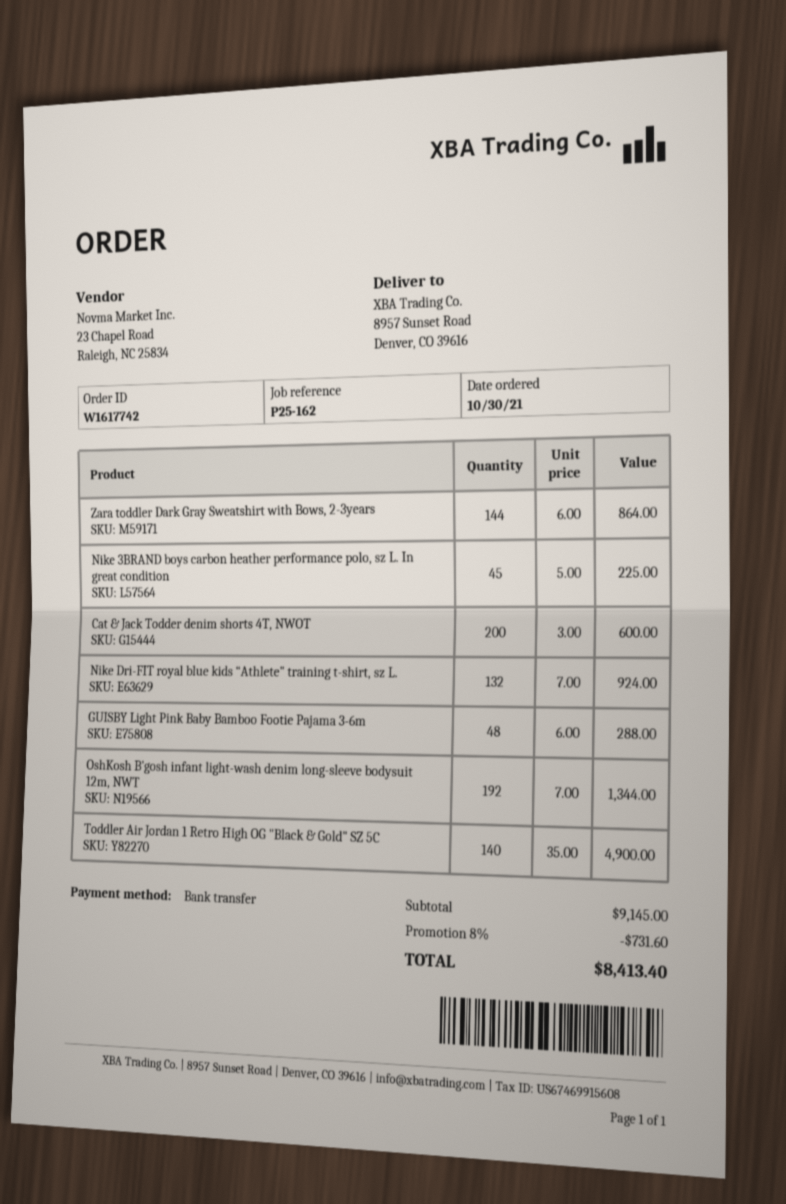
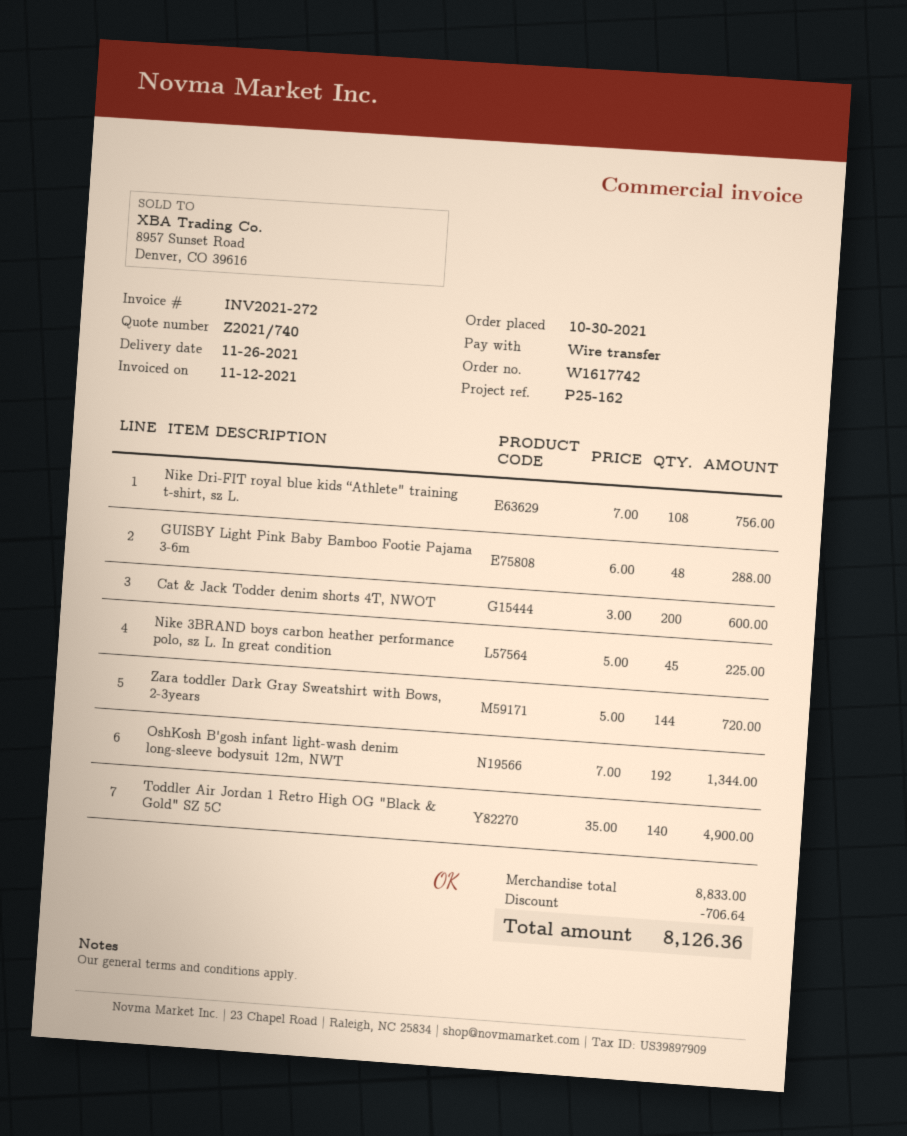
Zara toddler Dark Gray Sweatshirt with Bows, 2-3years: 144 x 6.00 = 864.00 -> 144 x 5.00 = 720.00
Nike Dri-FIT royal blue kids “Athlete" training t-shirt, sz L.: 132 x 7.00 = 924.00 -> 108 x 7.00 = 756.00
subtotal: 9145.00 -> 8833.00
discount: 731.60 -> 706.64
total: 8413.40 -> 8126.36

